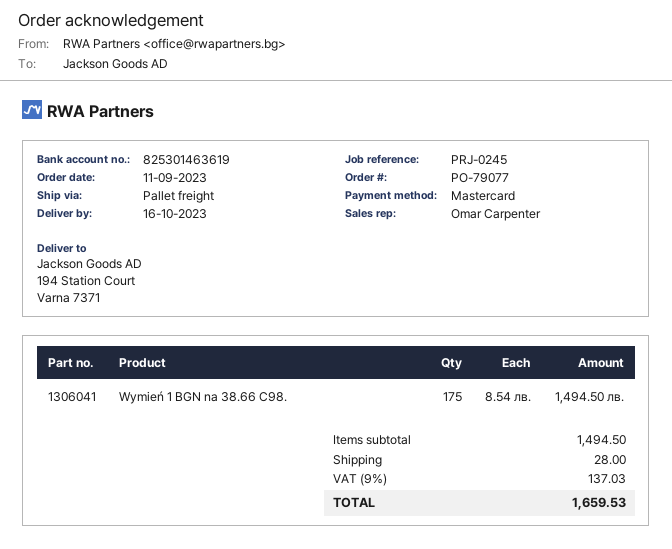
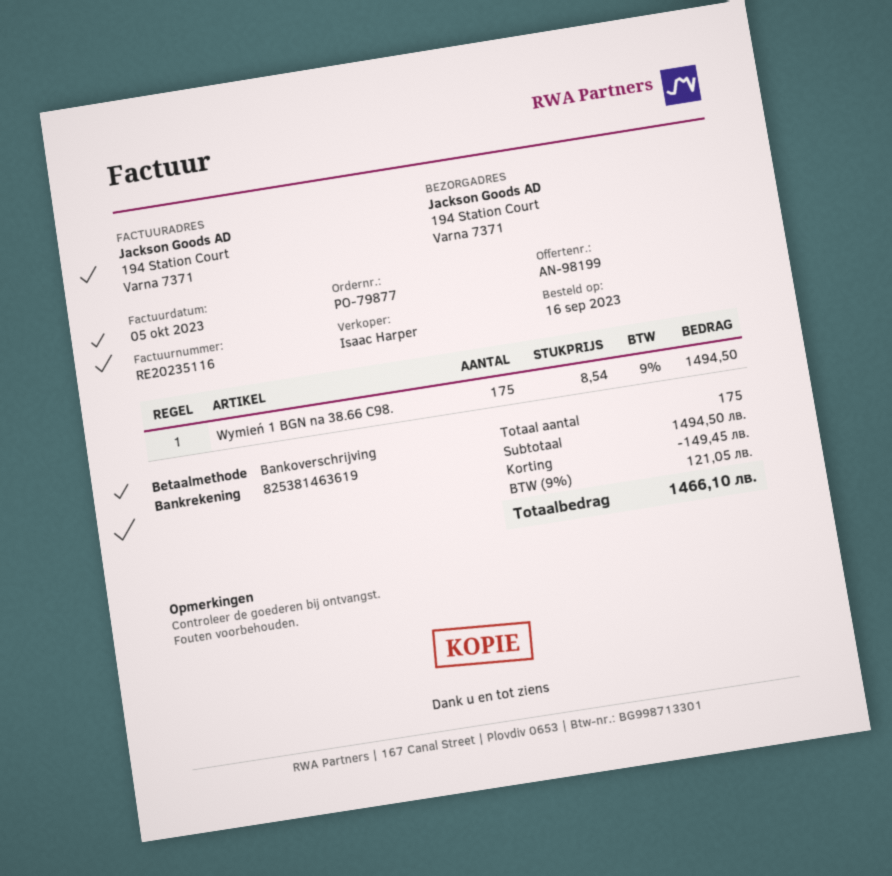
order number: PO-79077 -> PO-79877
order date: 2023-09-11 -> 2023-09-16
sales rep: Omar Carpenter -> Isaac Harper
payment method: Mastercard -> bank transfer
bank account: 825301463619 -> 825381463619
discount: none -> 149.45
shipping: 28.00 -> none
tax: 9% = 137.03 -> 9% = 121.05
total: 1659.53 -> 1466.10

